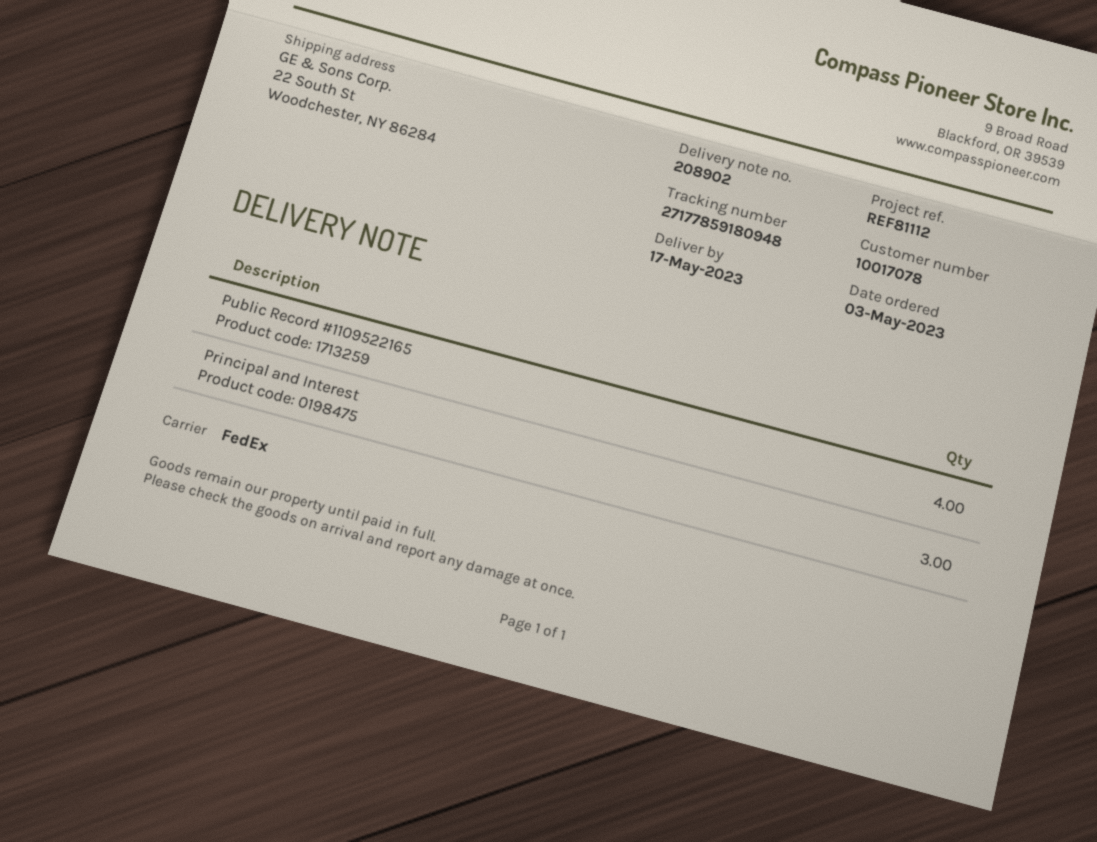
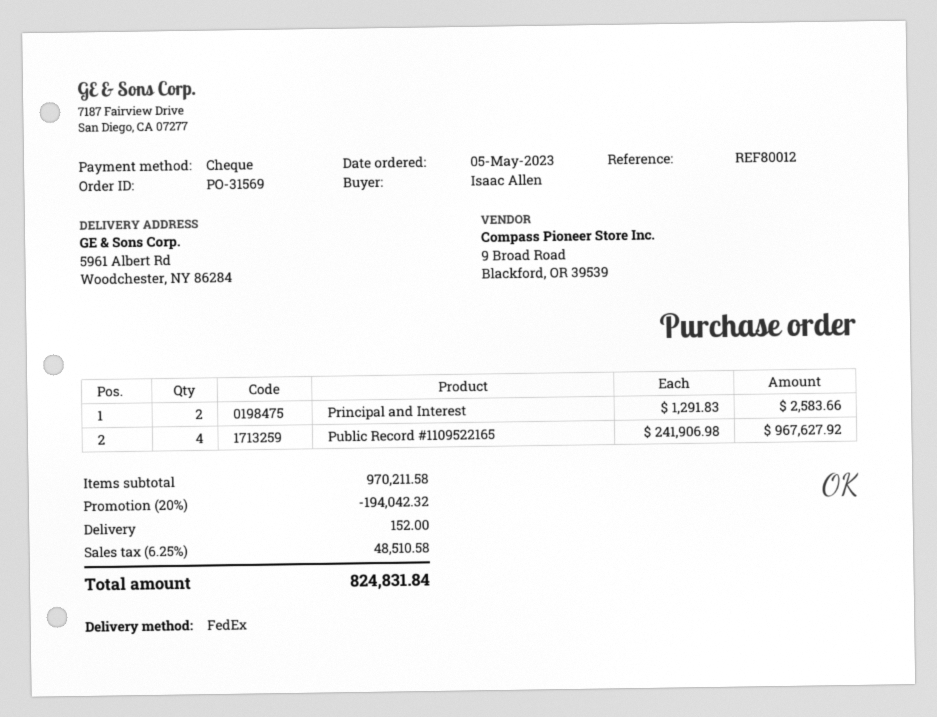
order date: 2023-05-03 -> 2023-05-05
reference: REF81112 -> REF80012
ship to: 22 South St, Woodchester, NY 86284 -> 5961 Albert Rd, Woodchester, NY 86284
Principal and Interest: 3 -> 2

